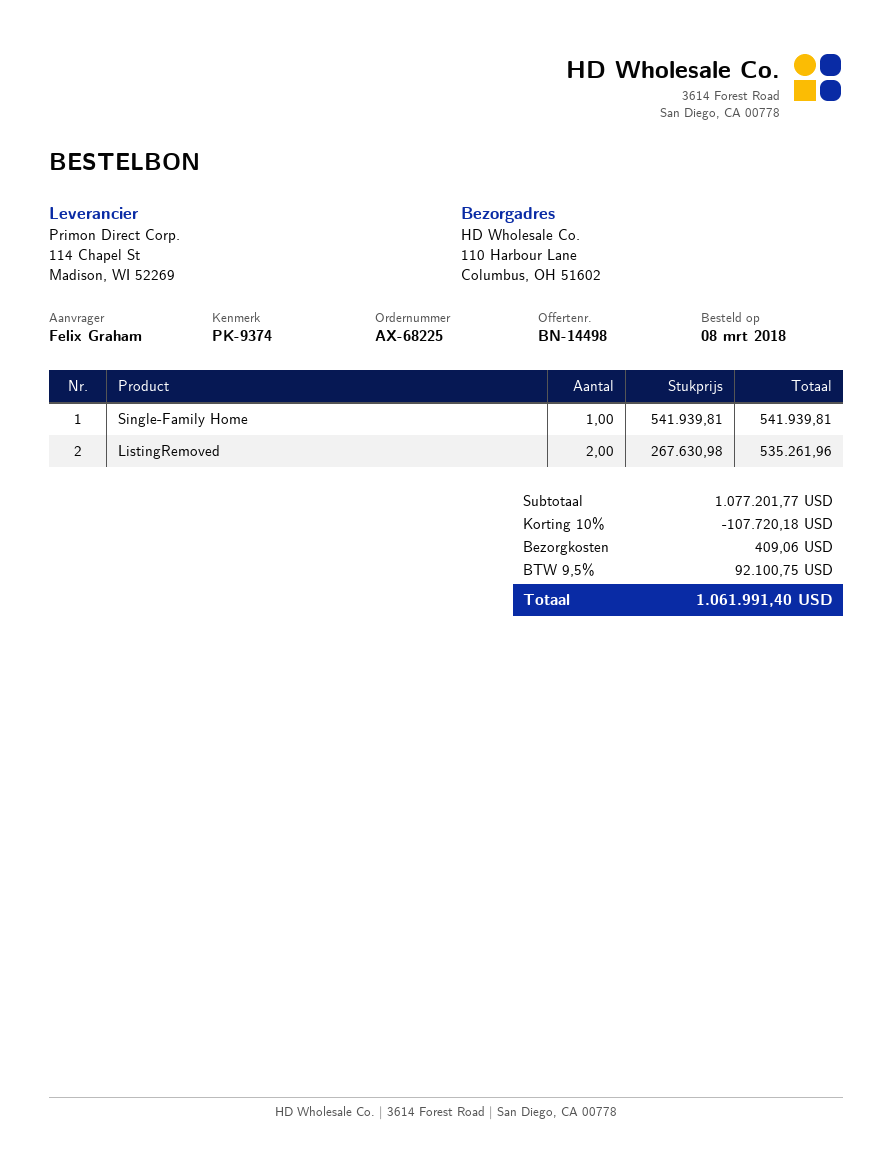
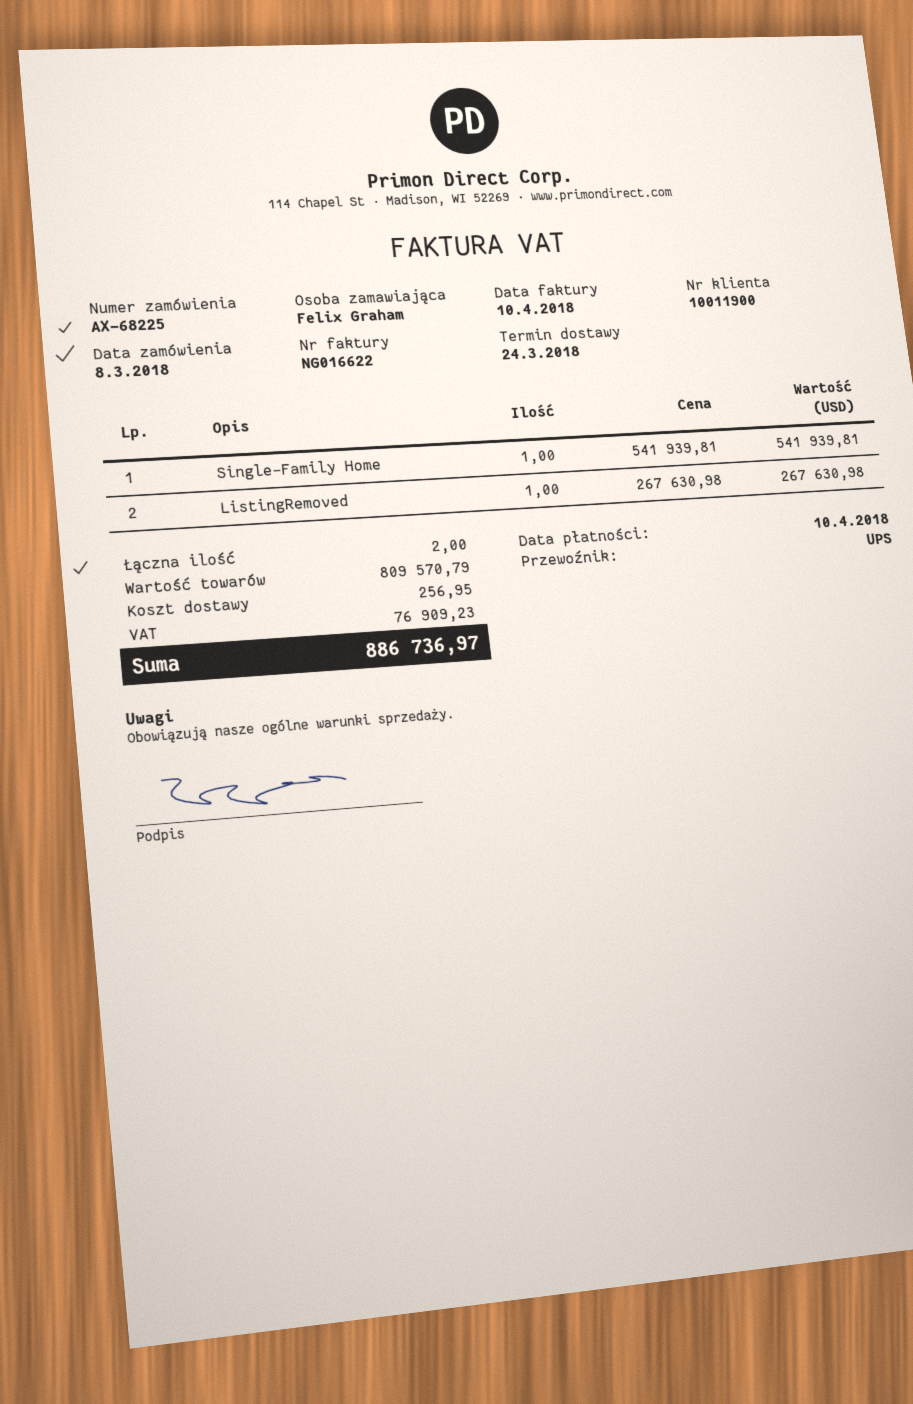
ListingRemoved: 2 x 267630.98 = 535261.96 -> 1 x 267630.98 = 267630.98
subtotal: 1077201.77 -> 809570.79
discount: 10% = 107720.18 -> none
shipping: 409.06 -> 256.95
tax: 92100.75 -> 76909.23
total: 1061991.40 -> 886736.97

